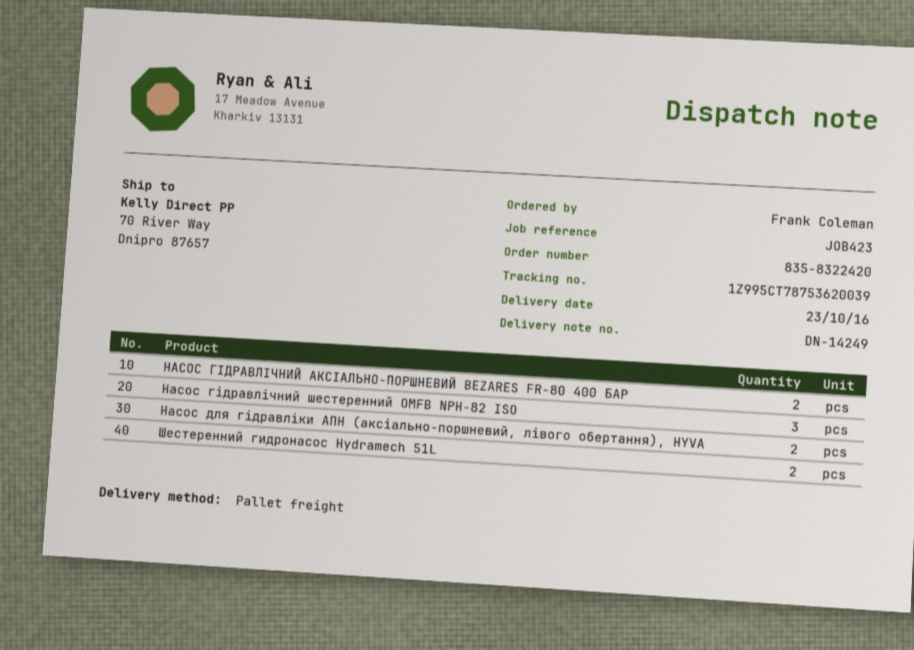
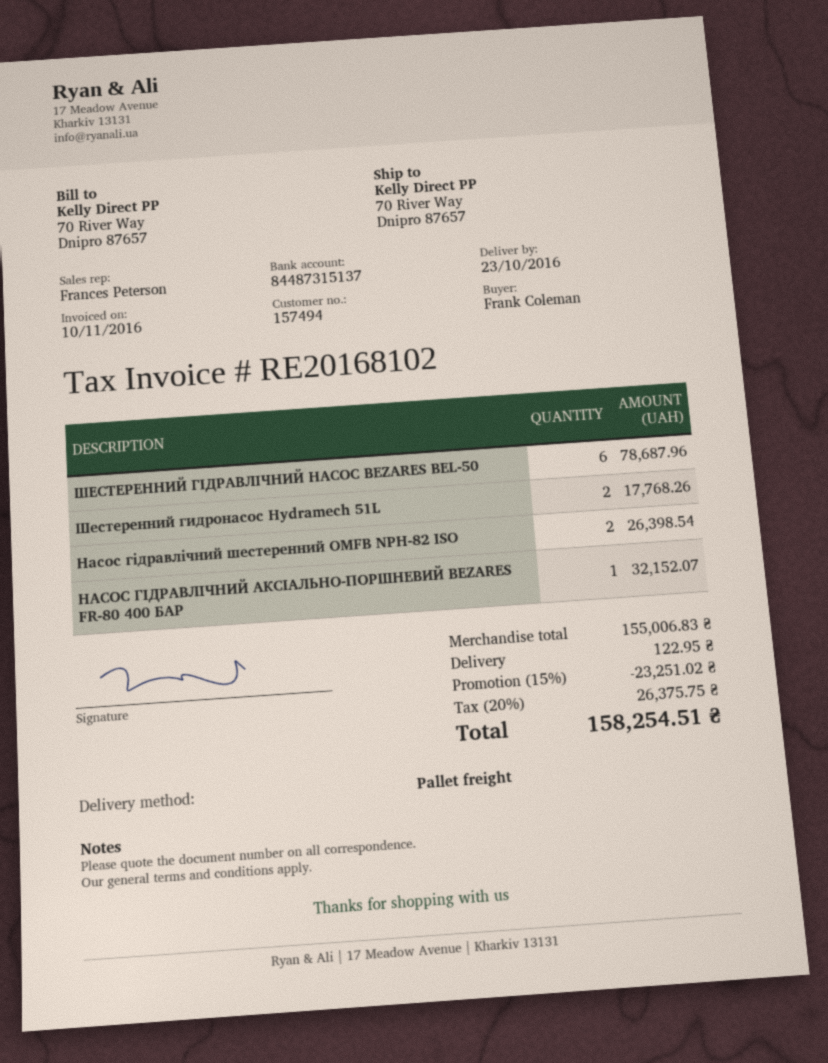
НАСОС ГІДРАВЛІЧНИЙ АКСІАЛЬНО-ПОРШНЕВИЙ BEZARES FR-80 400 БАР: 2 -> 1
Насос гідравлічний шестеренний OMFB NPH-82 ISO: 3 -> 2
Насос для гідравліки АПН (аксіально-поршневий, лівого обертання), HYVA: 2 -> none
ШЕСТЕРЕННИЙ ГІДРАВЛІЧНИЙ НАСОС BEZARES BEL-50: none -> 6

